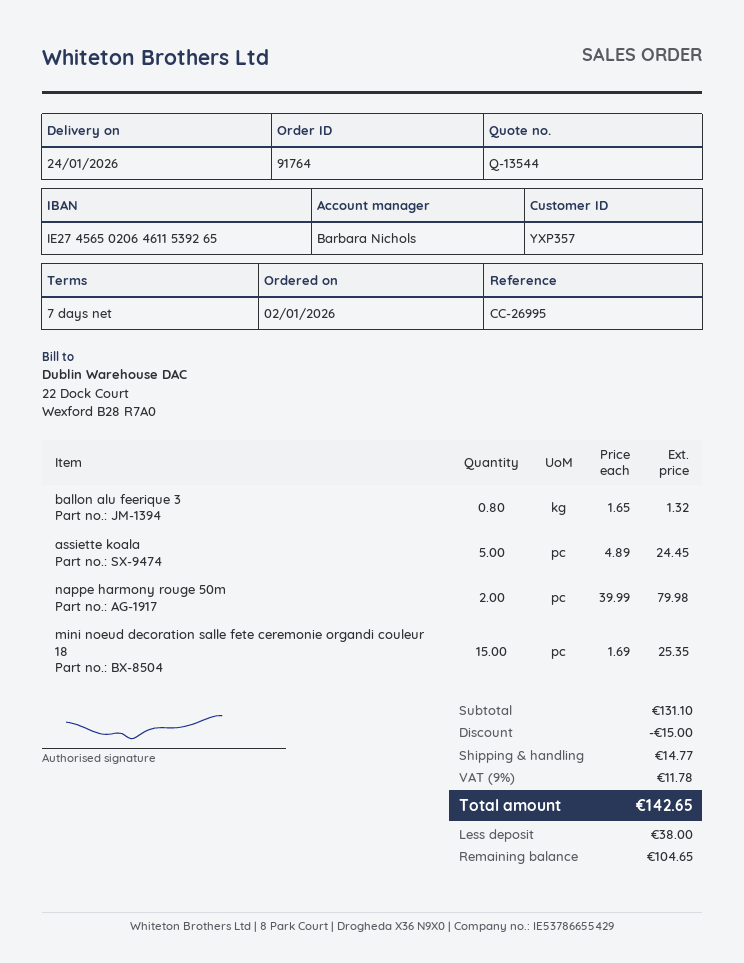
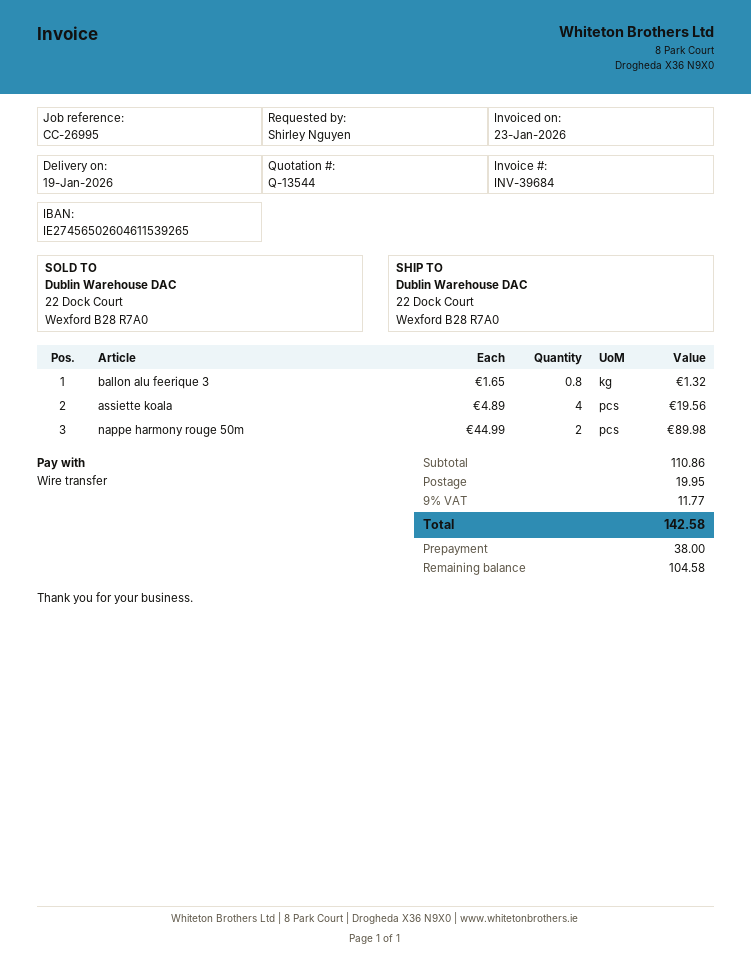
delivery date: 2026-01-24 -> 2026-01-19
bank account: IE27456502064611539265 -> IE27456502604611539265
assiette koala: 5 x 4.89 = 24.45 -> 4 x 4.89 = 19.56
nappe harmony rouge 50m: 2 x 39.99 = 79.98 -> 2 x 44.99 = 89.98
mini noeud decoration salle fete ceremonie organdi couleur 18: 15 x 1.69 = 25.35 -> none
subtotal: 131.10 -> 110.86
discount: 15.00 -> none
shipping: 14.77 -> 19.95
tax: 9% = 11.78 -> 9% = 11.77
total: 142.65 -> 142.58
balance: 104.65 -> 104.58

